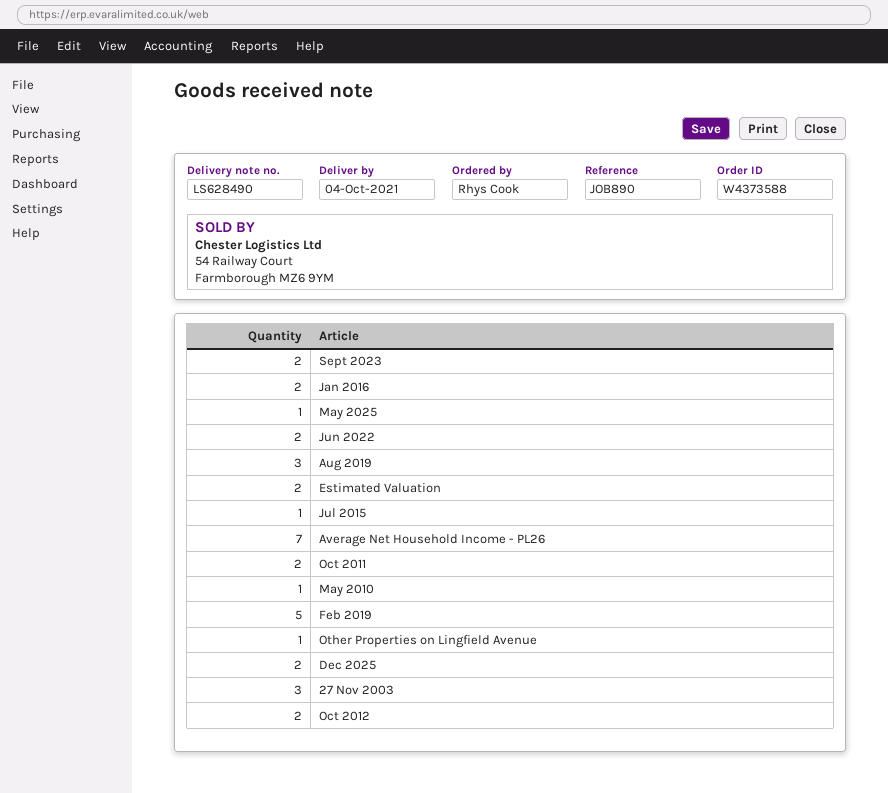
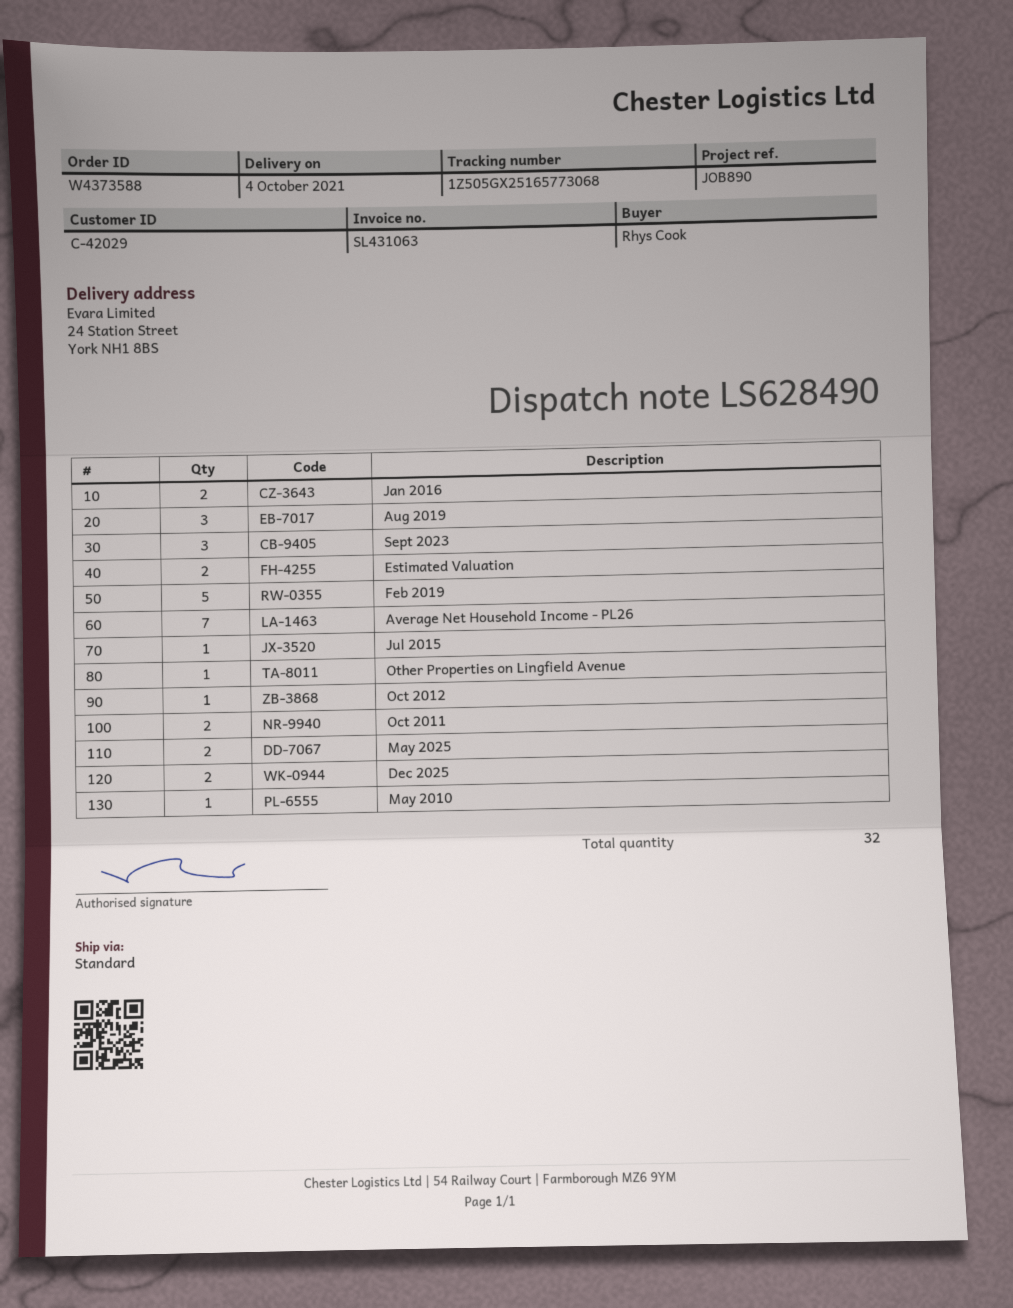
Sept 2023: 2 -> 3
May 2025: 1 -> 2
Jun 2022: 2 -> none
27 Nov 2003: 3 -> none
Oct 2012: 2 -> 1

